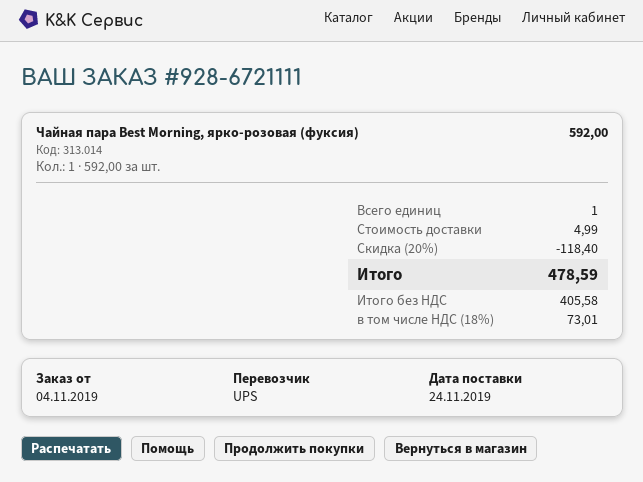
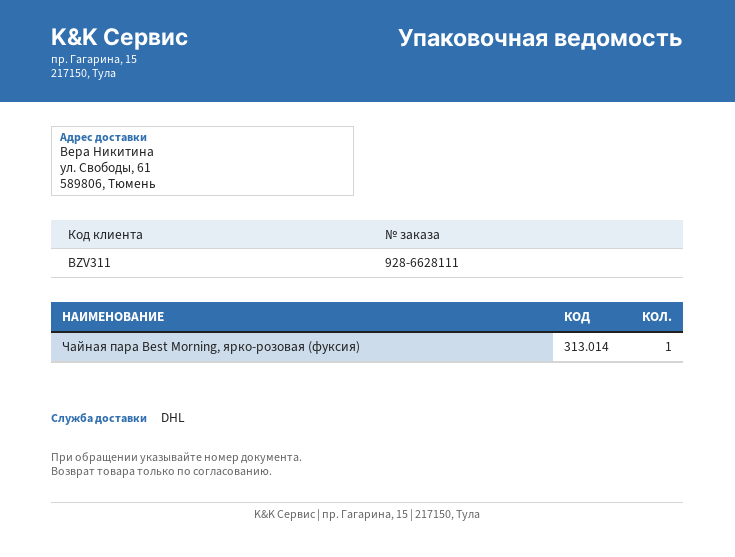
order number: 928-6721111 -> 928-6628111
shipping method: UPS -> DHL

